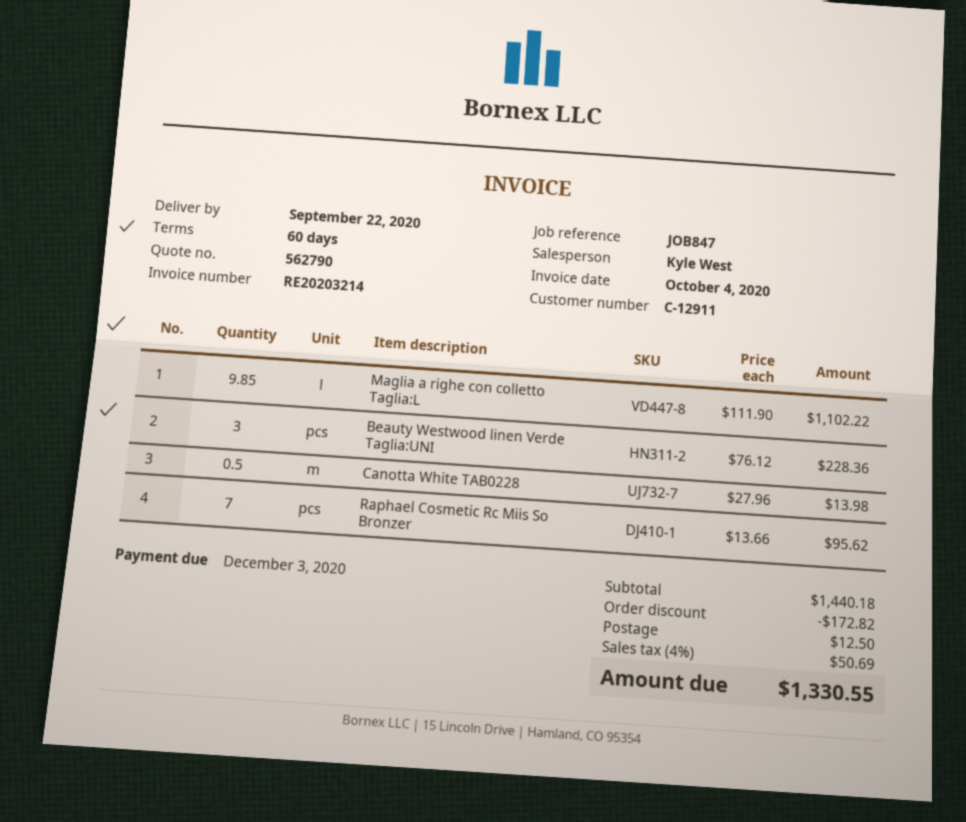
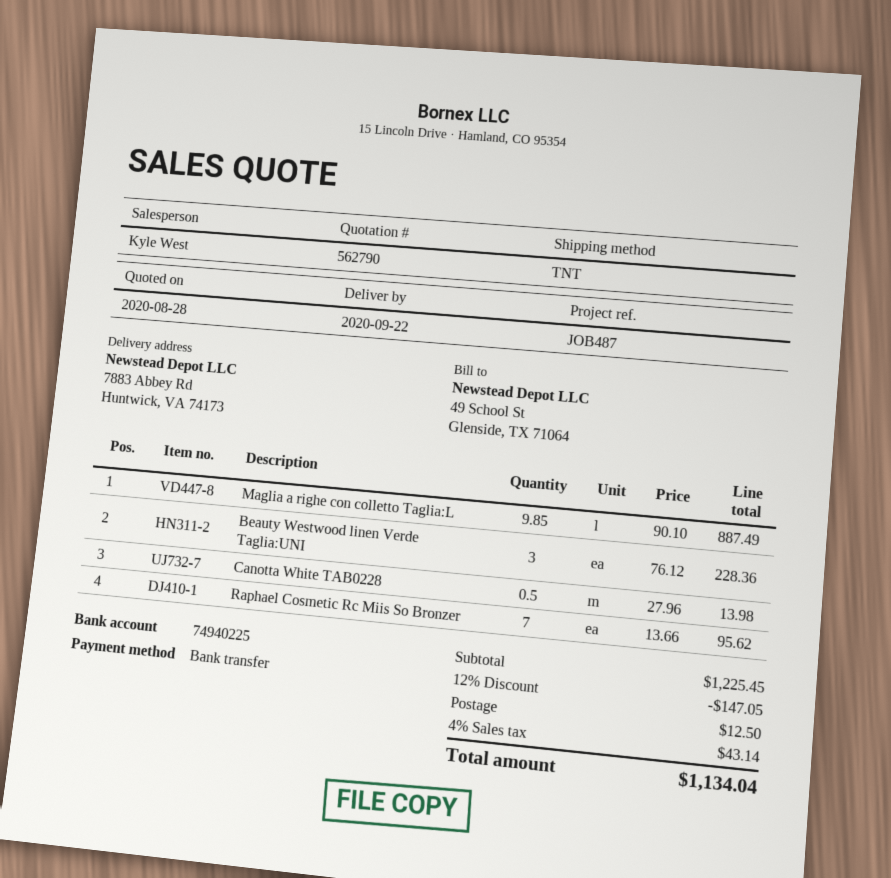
reference: JOB847 -> JOB487
Maglia a righe con colletto Taglia:L: 9.85 x 111.90 = 1102.22 -> 9.85 x 90.10 = 887.49
subtotal: 1440.18 -> 1225.45
discount: 172.82 -> 147.05
tax: 4% = 50.69 -> 4% = 43.14
total: 1330.55 -> 1134.04

